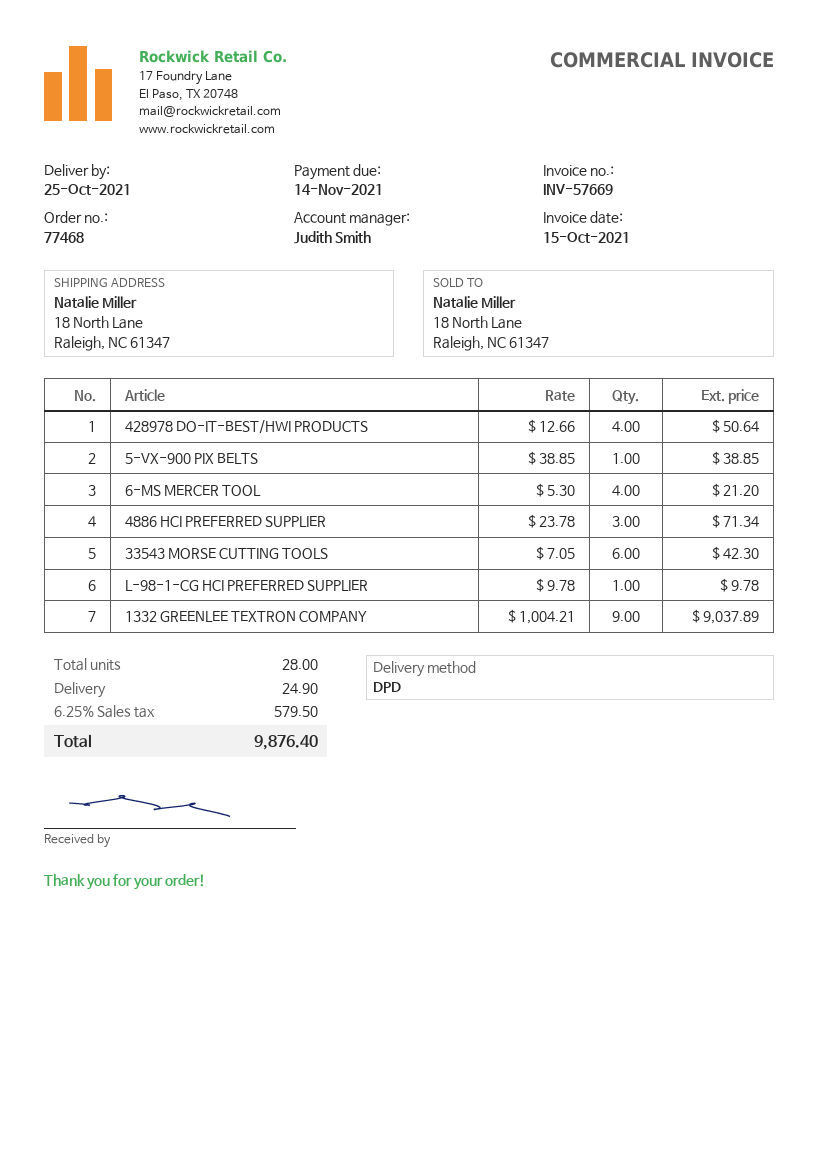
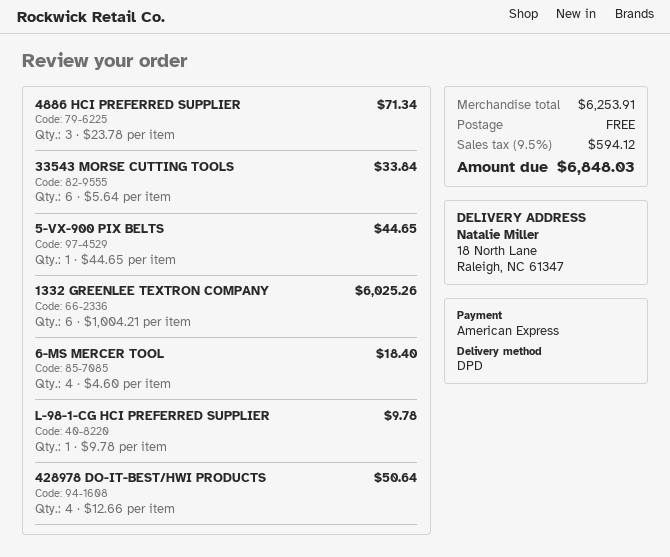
5-VX-900 PIX BELTS: 1 x 38.85 = 38.85 -> 1 x 44.65 = 44.65
6-MS MERCER TOOL: 4 x 5.30 = 21.20 -> 4 x 4.60 = 18.40
33543 MORSE CUTTING TOOLS: 6 x 7.05 = 42.30 -> 6 x 5.64 = 33.84
1332 GREENLEE TEXTRON COMPANY: 9 x 1004.21 = 9037.89 -> 6 x 1004.21 = 6025.26
shipping: 24.90 -> 0.00
tax: 6.25% = 579.50 -> 9.5% = 594.12
total: 9876.40 -> 6848.03

